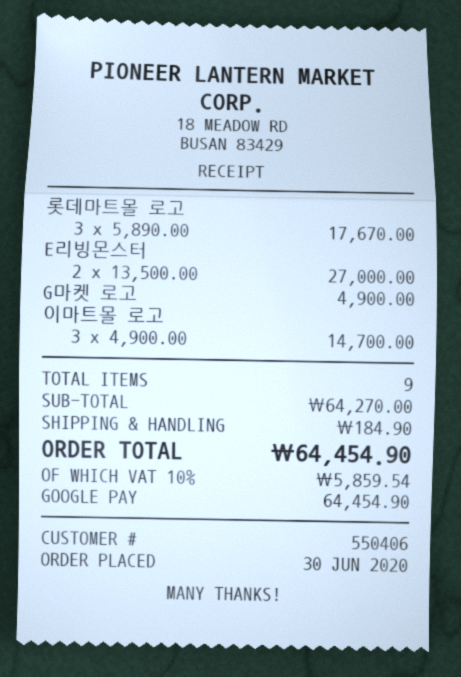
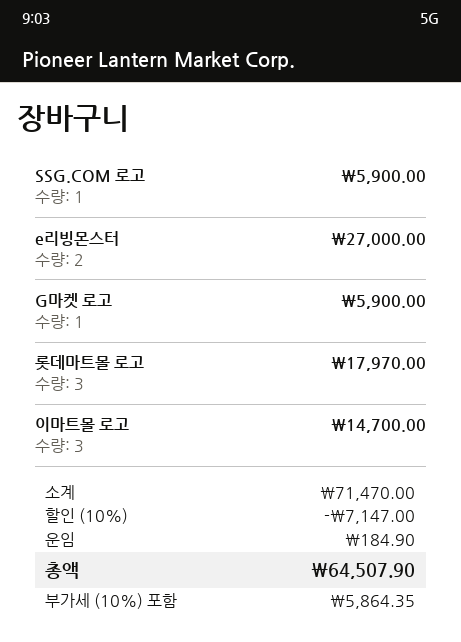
롯데마트몰 로고: 3 for 17670.00 -> 3 for 17970.00
G마켓 로고: 1 for 4900.00 -> 1 for 5900.00
SSG.COM 로고: none -> 1 for 5900.00
subtotal: 64270.00 -> 71470.00
discount: none -> 10% = 7147.00
tax: 10% = 5859.54 -> 10% = 5864.35
total: 64454.90 -> 64507.90

